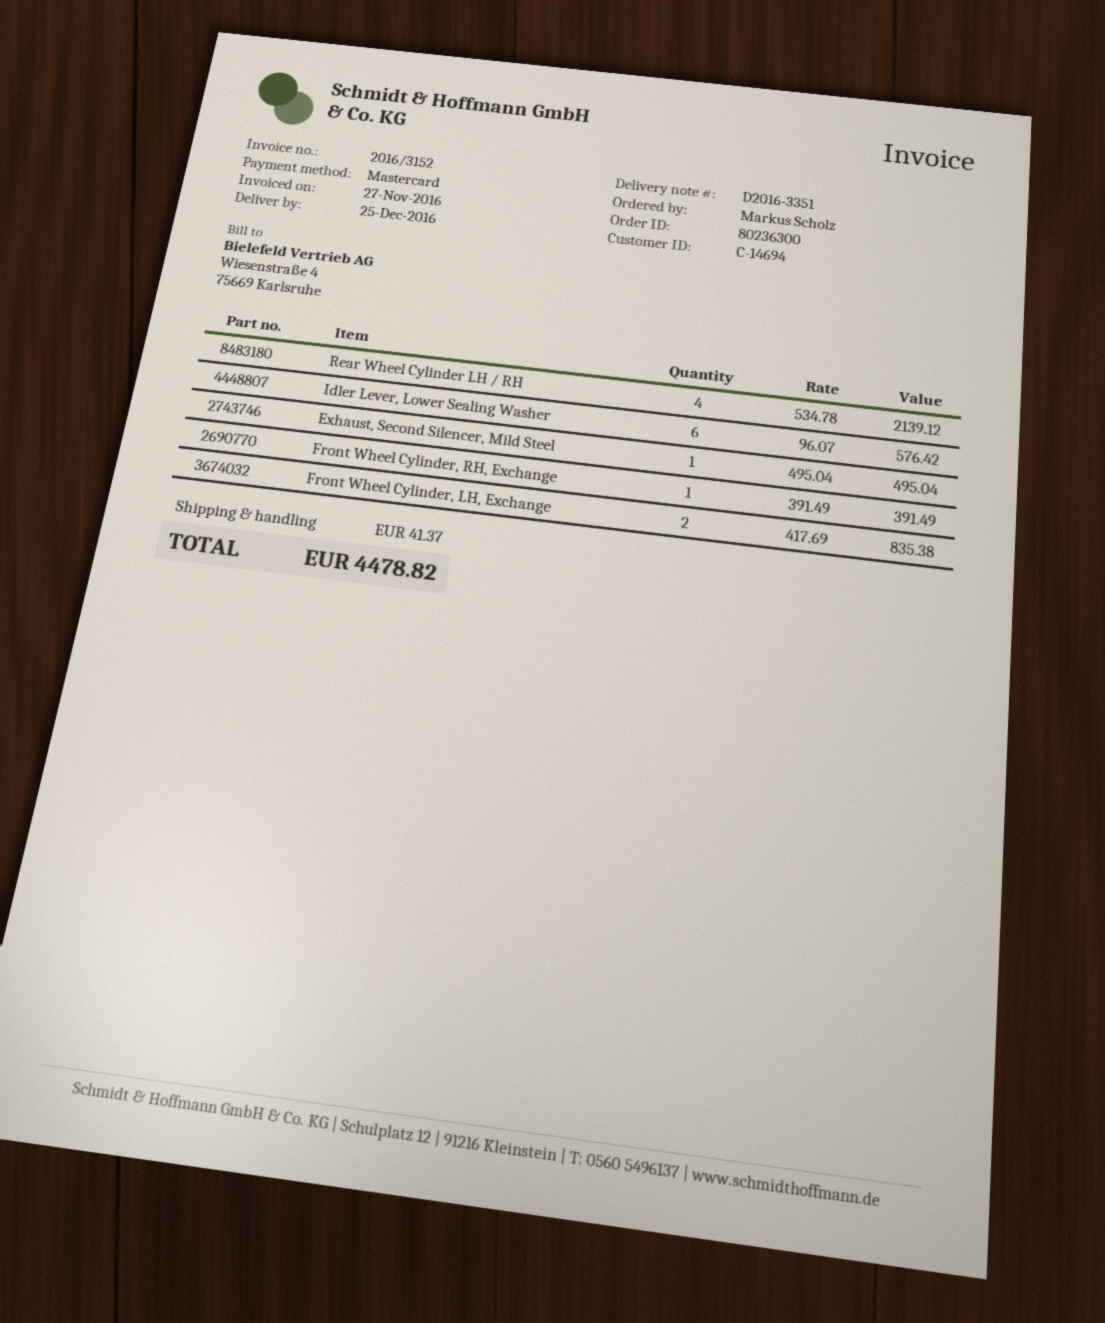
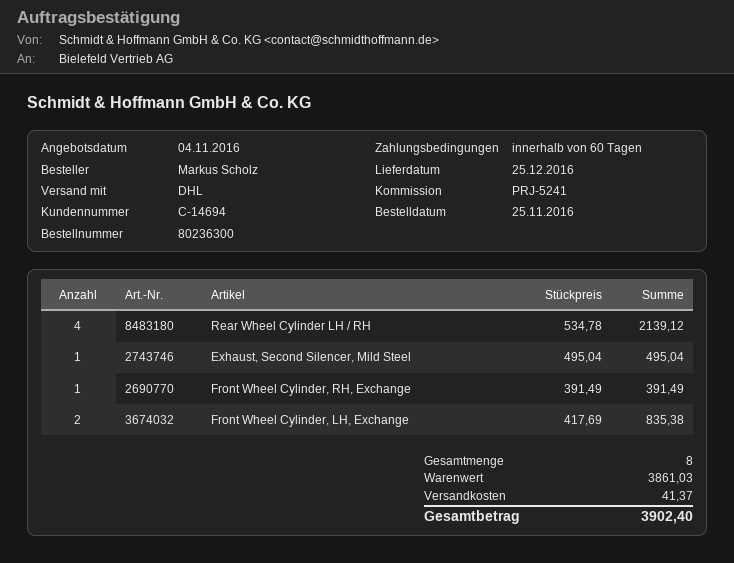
Idler Lever, Lower Sealing Washer: 6 x 96.07 = 576.42 -> none
total: 4478.82 -> 3902.40

